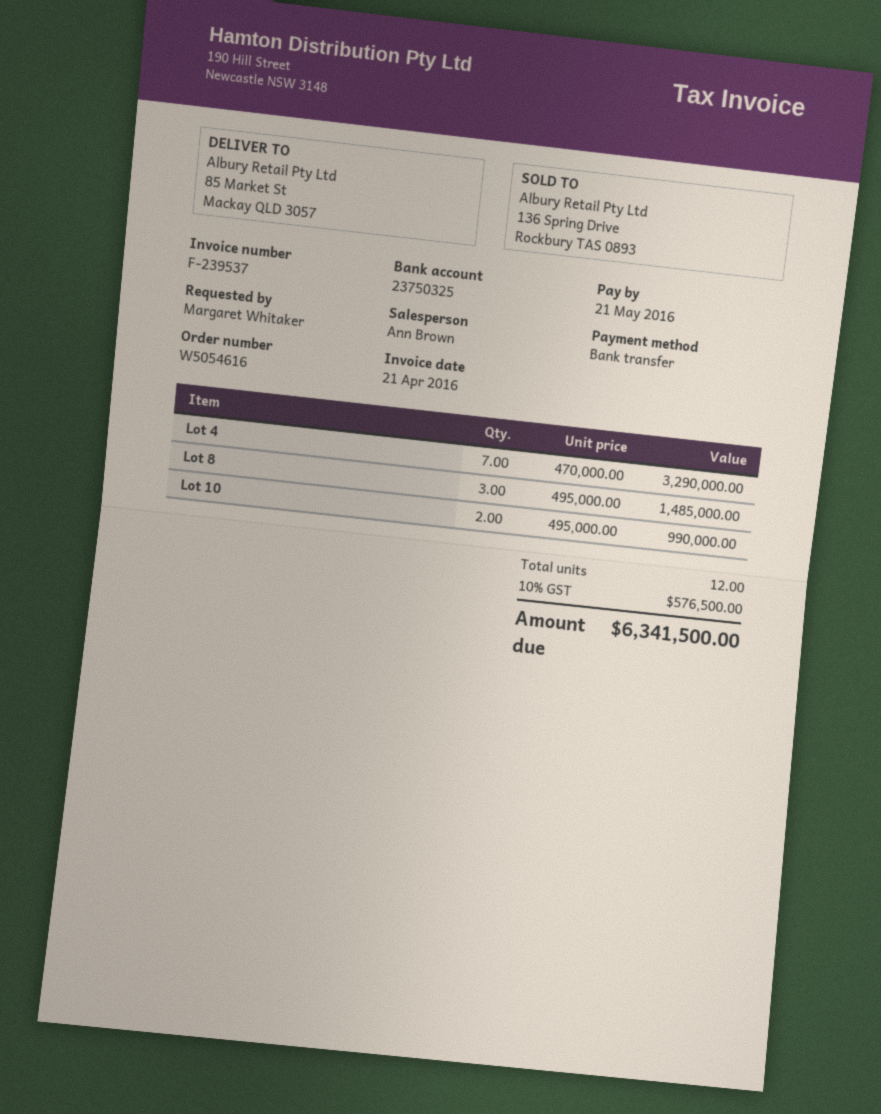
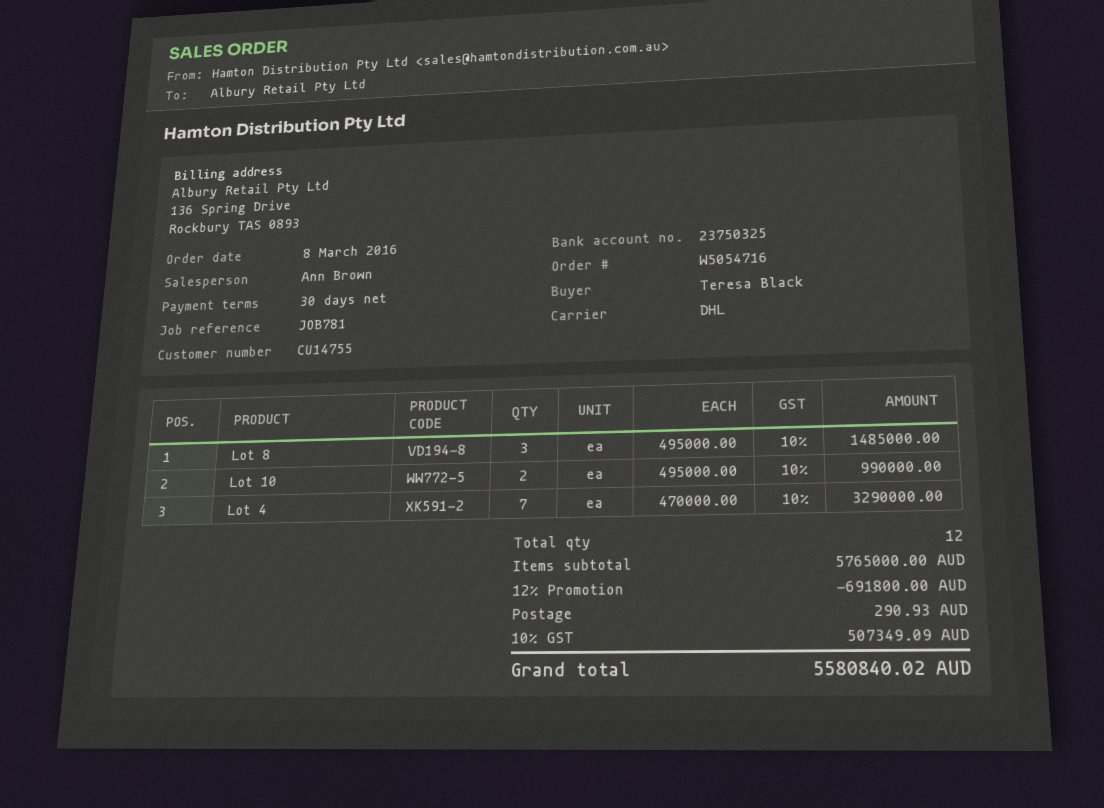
order number: W5054616 -> W5054716
ordered by: Margaret Whitaker -> Teresa Black
discount: none -> 12% = 691800.00
shipping: none -> 290.93
tax: 10% = 576500.00 -> 10% = 507349.09
total: 6341500.00 -> 5580840.02

